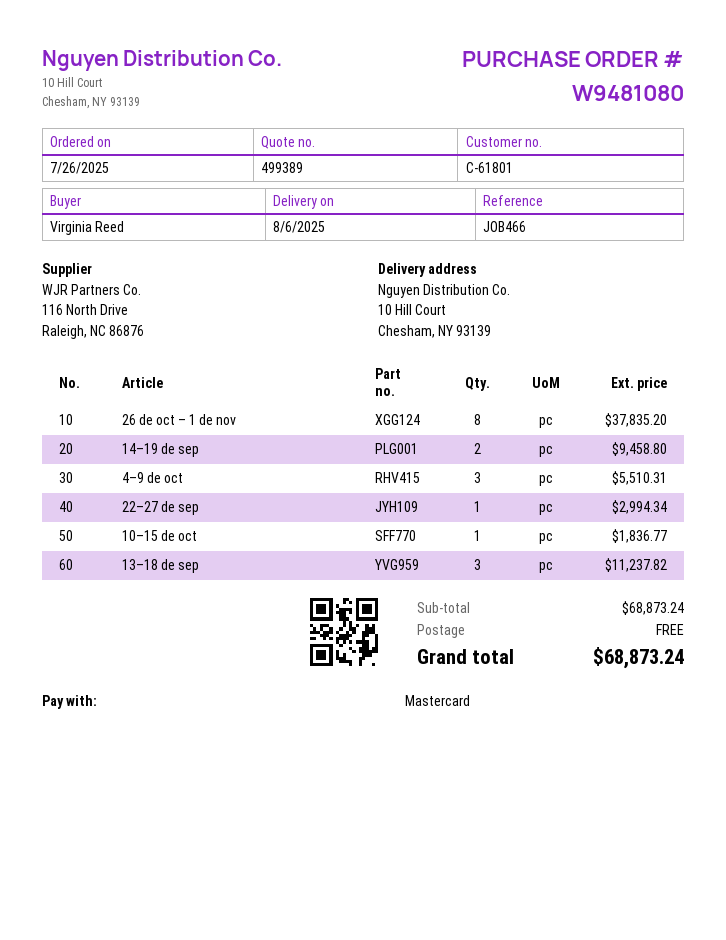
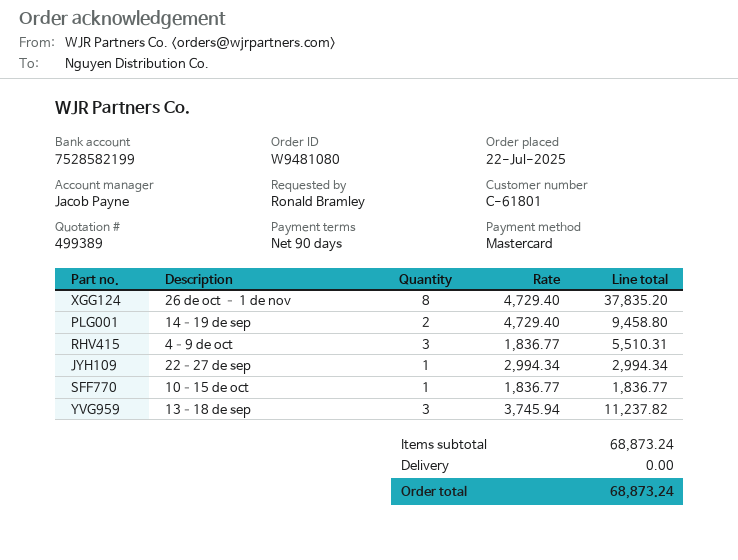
order date: 2025-07-26 -> 2025-07-22
ordered by: Virginia Reed -> Ronald Bramley

